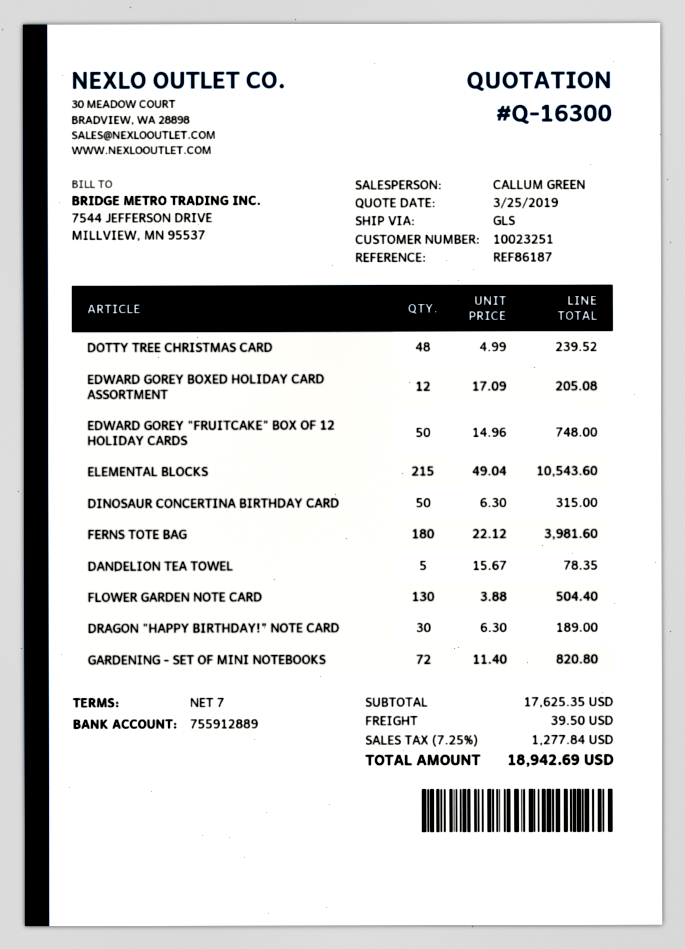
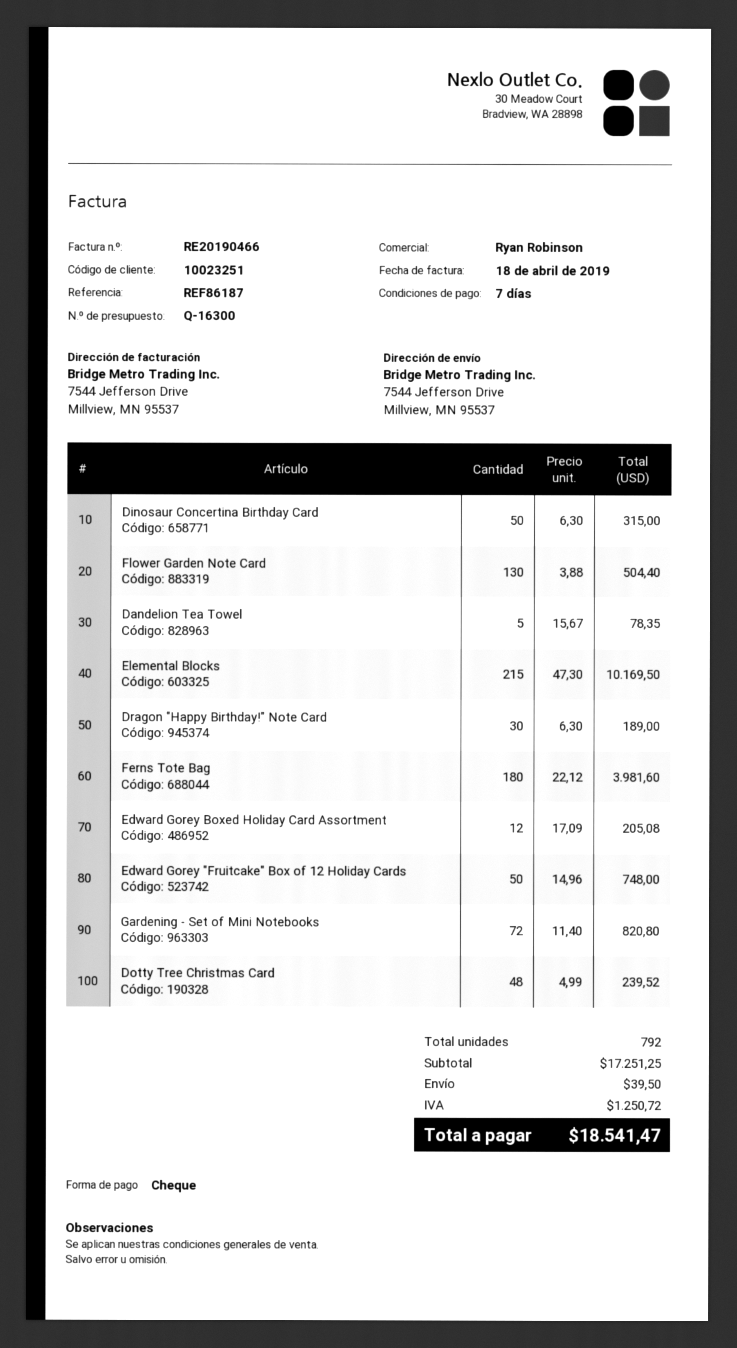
sales rep: CALLUM GREEN -> Ryan Robinson
ELEMENTAL BLOCKS: 215 x 49.04 = 10543.60 -> 215 x 47.30 = 10169.50
subtotal: 17625.35 -> 17251.25
tax: 1277.84 -> 1250.72
total: 18942.69 -> 18541.47

